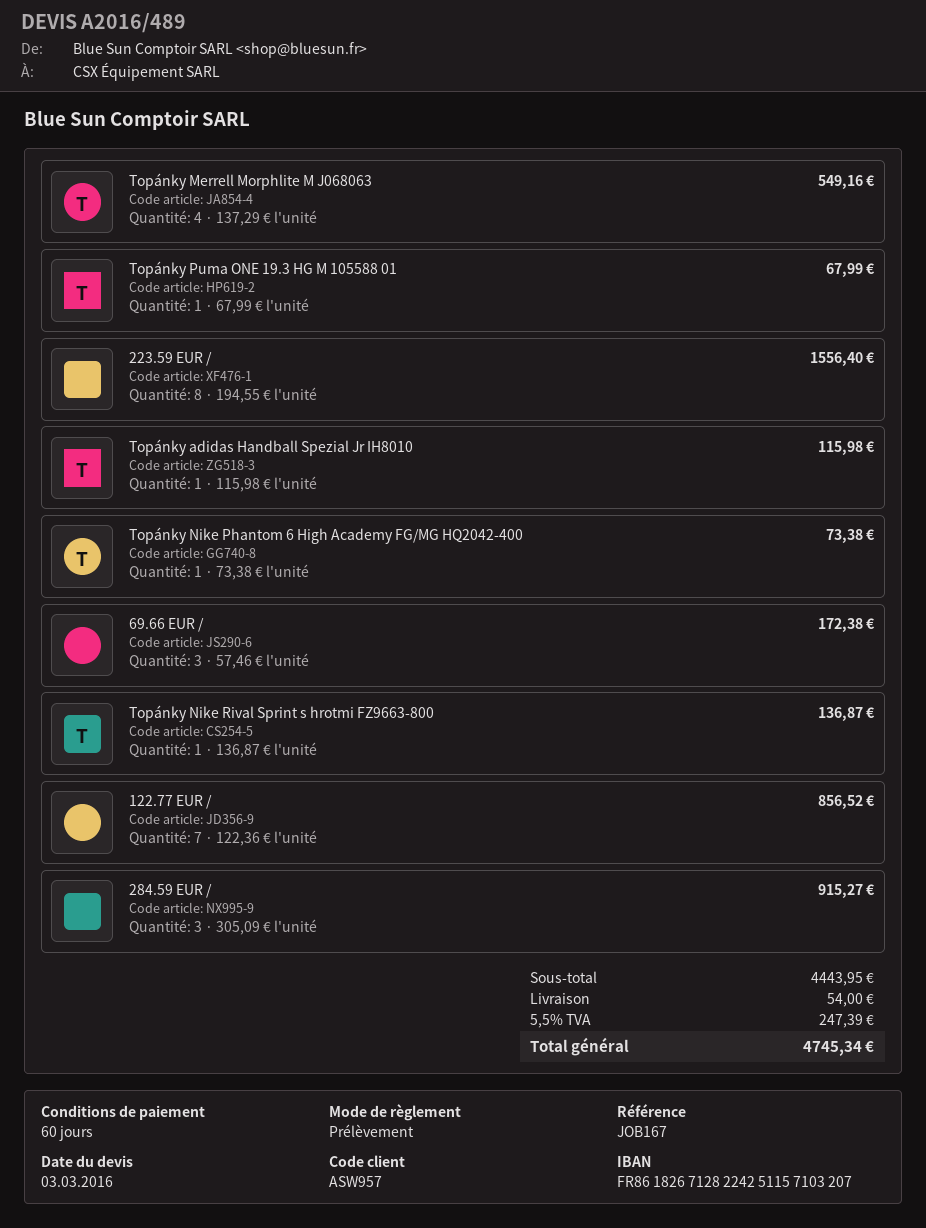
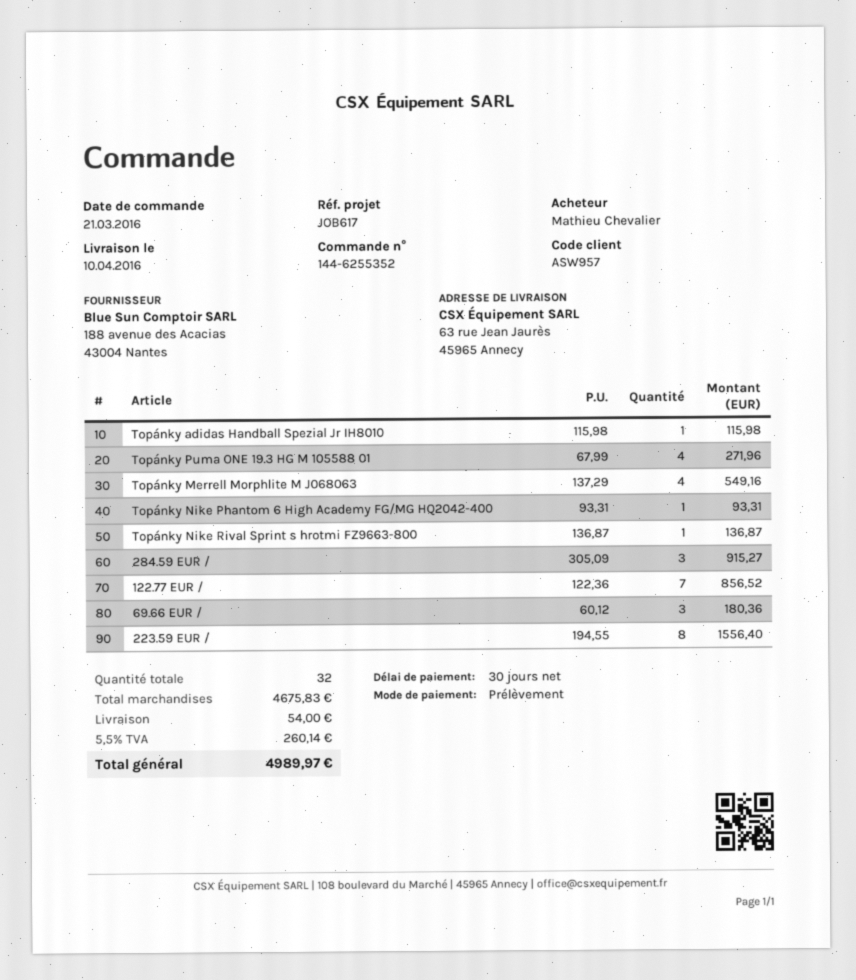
payment terms: 60 days -> 30 days
reference: JOB167 -> JOB617
Topánky Puma ONE 19.3 HG M 105588 01: 1 x 67.99 = 67.99 -> 4 x 67.99 = 271.96
Topánky Nike Phantom 6 High Academy FG/MG HQ2042-400: 1 x 73.38 = 73.38 -> 1 x 93.31 = 93.31
69.66 EUR /: 3 x 57.46 = 172.38 -> 3 x 60.12 = 180.36
subtotal: 4443.95 -> 4675.83
tax: 5.5% = 247.39 -> 5.5% = 260.14
total: 4745.34 -> 4989.97

